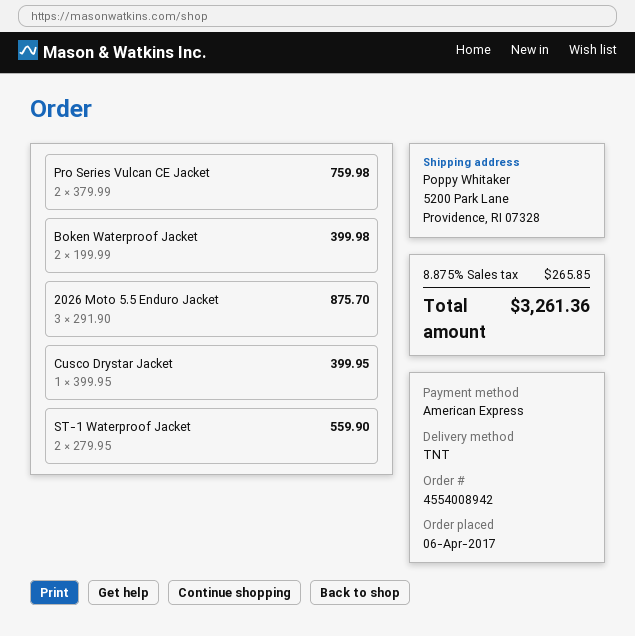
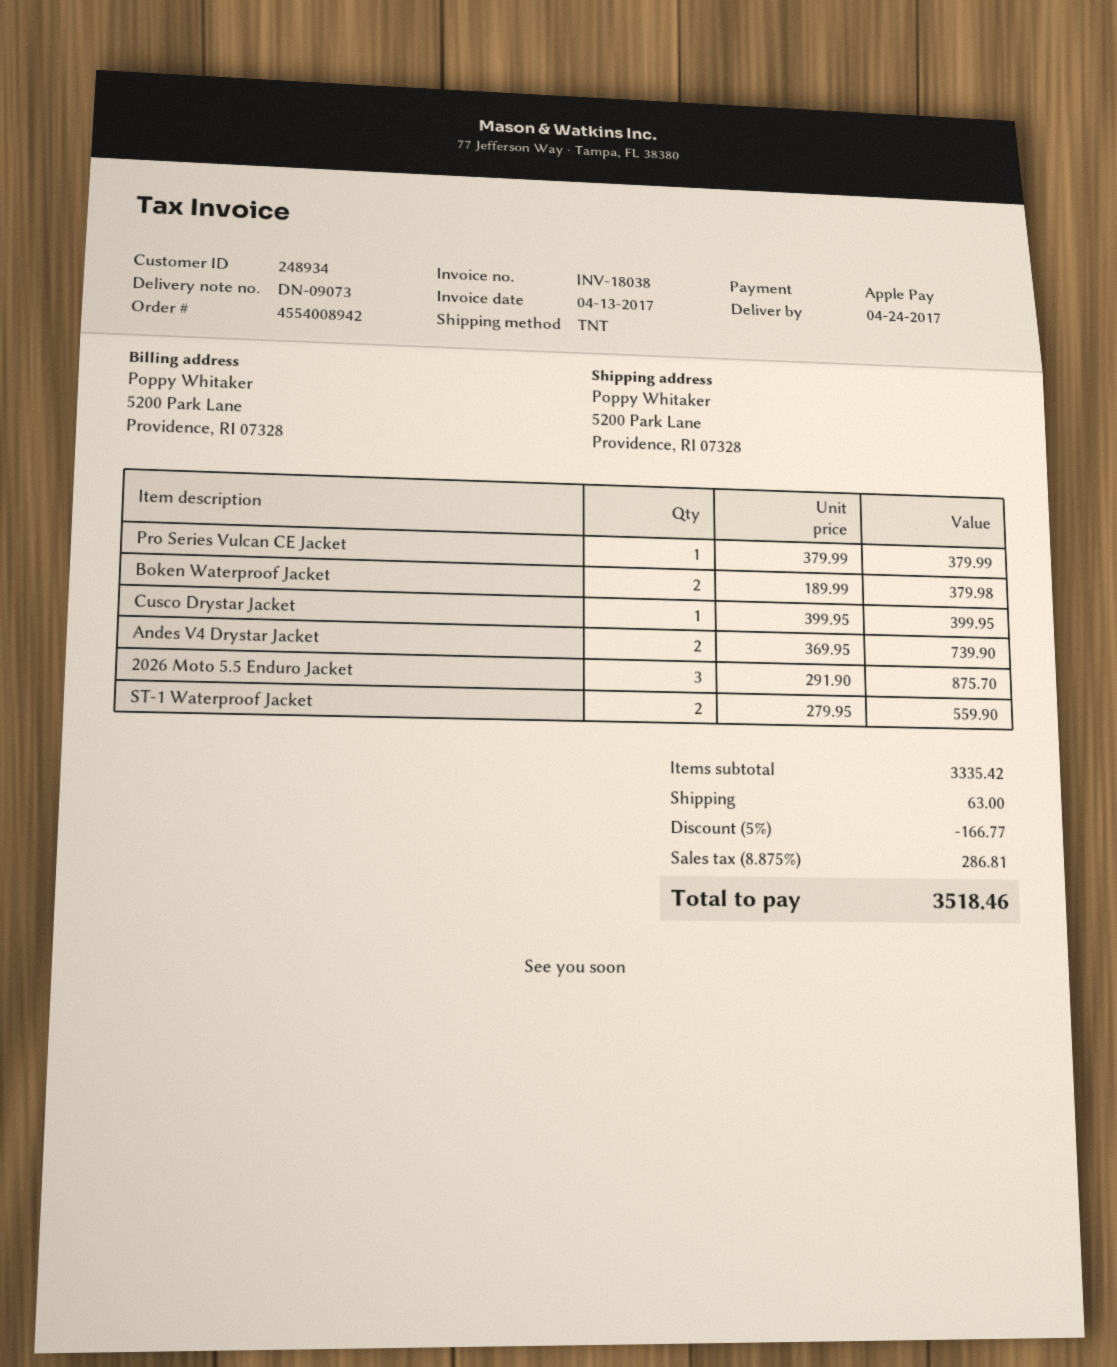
payment method: American Express -> Apple Pay
Pro Series Vulcan CE Jacket: 2 x 379.99 = 759.98 -> 1 x 379.99 = 379.99
Boken Waterproof Jacket: 2 x 199.99 = 399.98 -> 2 x 189.99 = 379.98
Andes V4 Drystar Jacket: none -> 2 x 369.95 = 739.90
discount: none -> 5% = 166.77
shipping: none -> 63.00
tax: 8.875% = 265.85 -> 8.875% = 286.81
total: 3261.36 -> 3518.46

